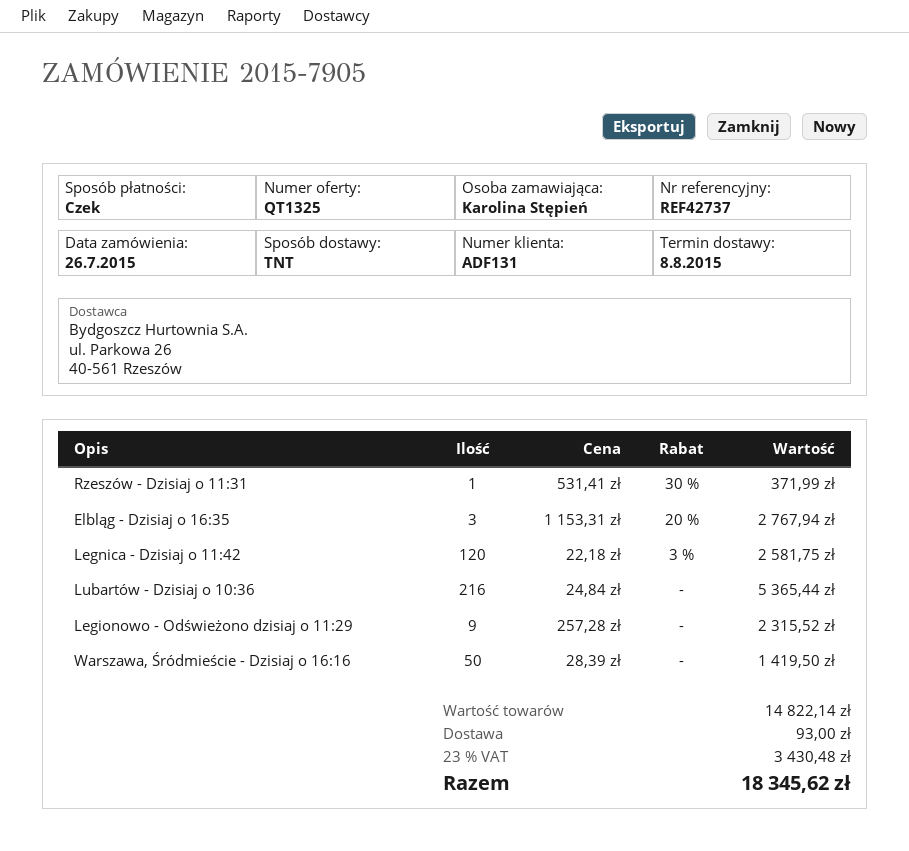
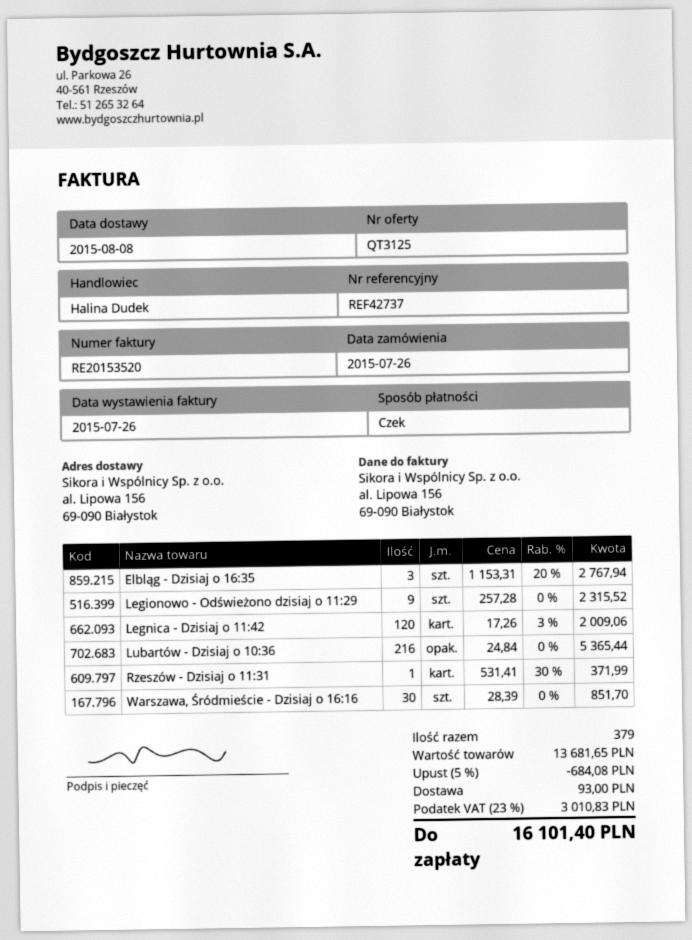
quote number: QT1325 -> QT3125
Legnica - Dzisiaj o 11:42: 120 x 22.18 - 3% = 2581.75 -> 120 x 17.26 - 3% = 2009.06
Warszawa, Śródmieście - Dzisiaj o 16:16: 50 x 28.39 = 1419.50 -> 30 x 28.39 = 851.70
subtotal: 14822.14 -> 13681.65
discount: none -> 5% = 684.08
tax: 23% = 3430.48 -> 23% = 3010.83
total: 18345.62 -> 16101.40

